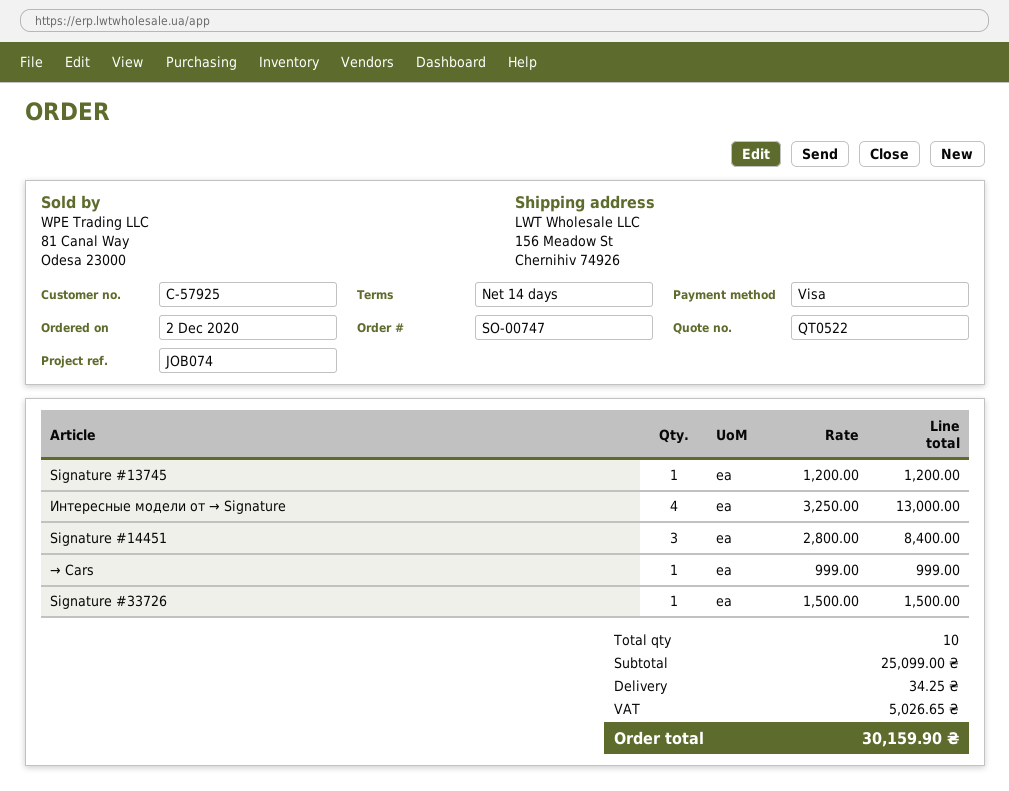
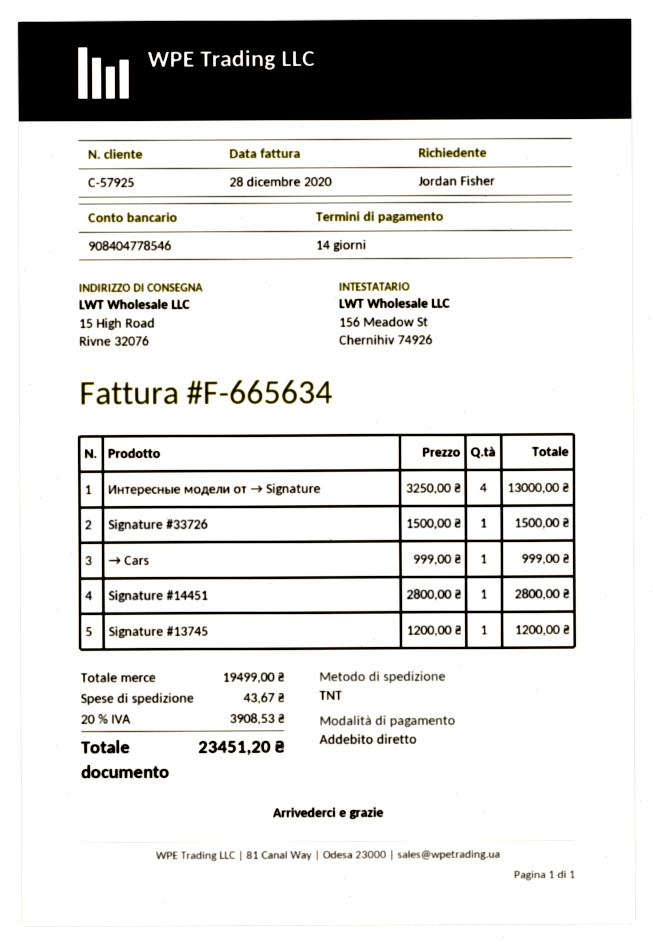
payment method: Visa -> direct debit
ship to: 156 Meadow St, Chernihiv 74926 -> 15 High Road, Rivne 32076
Signature #14451: 3 x 2800.00 = 8400.00 -> 1 x 2800.00 = 2800.00
subtotal: 25099.00 -> 19499.00
shipping: 34.25 -> 43.67
tax: 5026.65 -> 3908.53
total: 30159.90 -> 23451.20

